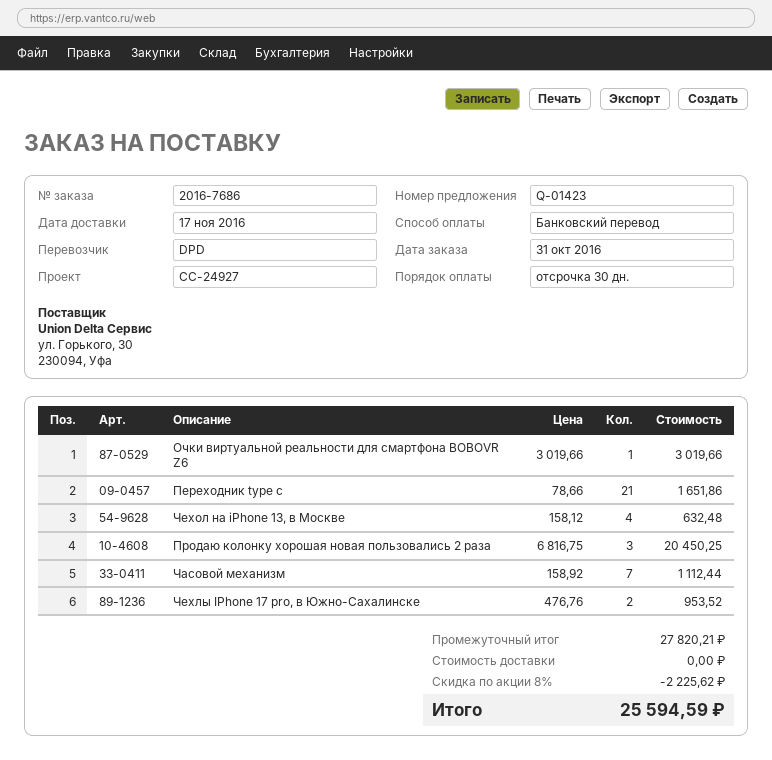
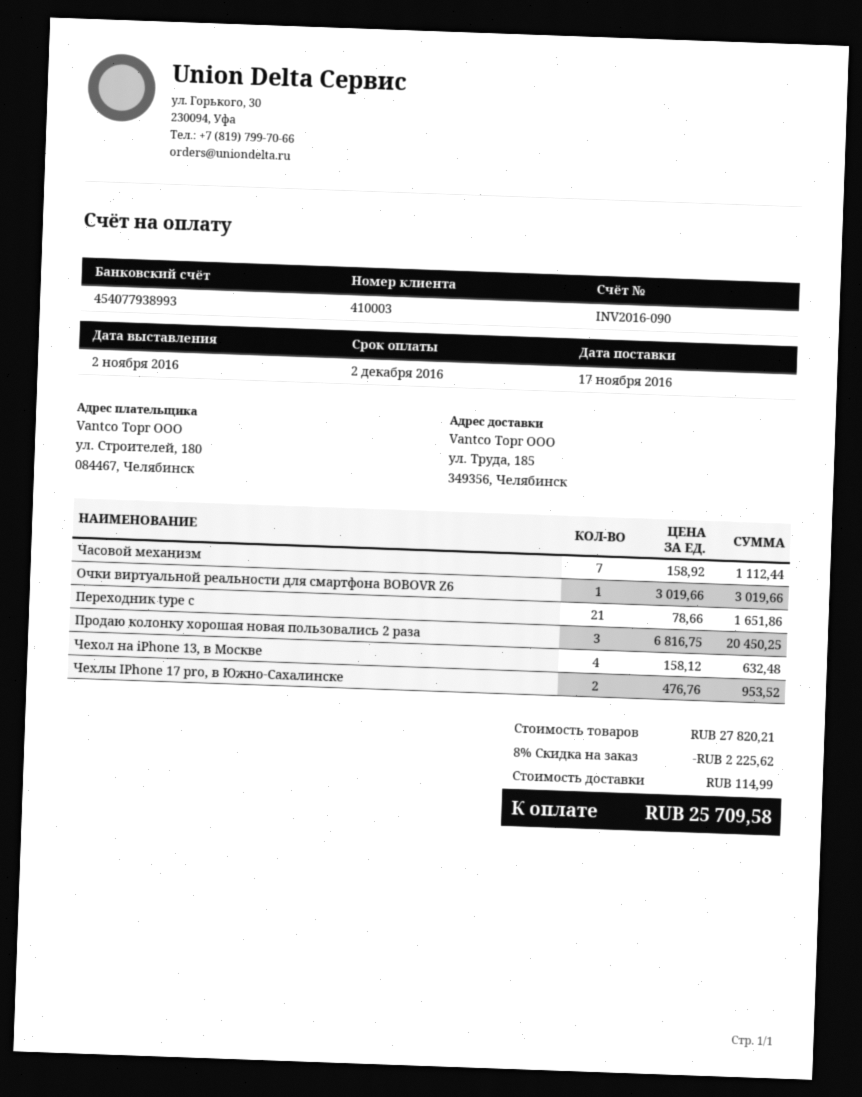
shipping: 0.00 -> 114.99
total: 25594.59 -> 25709.58

